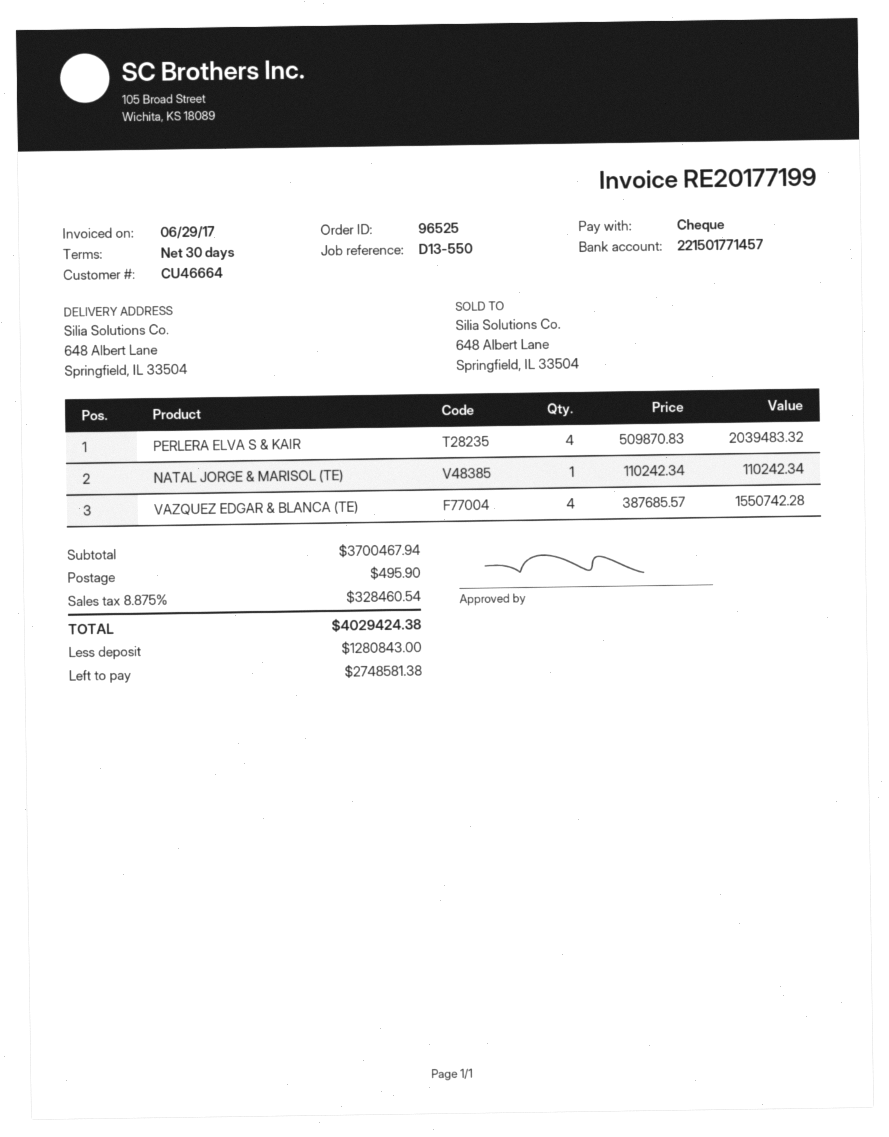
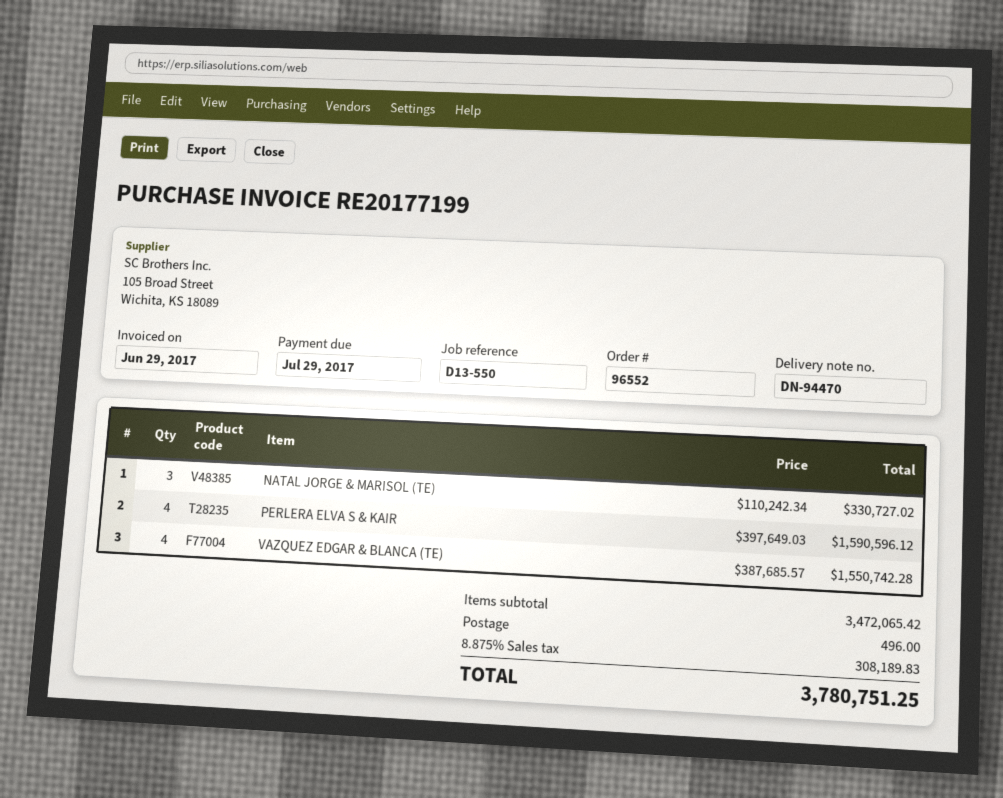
order number: 96525 -> 96552
PERLERA ELVA S & KAIR: 4 x 509870.83 = 2039483.32 -> 4 x 397649.03 = 1590596.12
NATAL JORGE & MARISOL (TE): 1 x 110242.34 = 110242.34 -> 3 x 110242.34 = 330727.02
subtotal: 3700467.94 -> 3472065.42
shipping: 495.90 -> 496.00
tax: 8.875% = 328460.54 -> 8.875% = 308189.83
total: 4029424.38 -> 3780751.25

